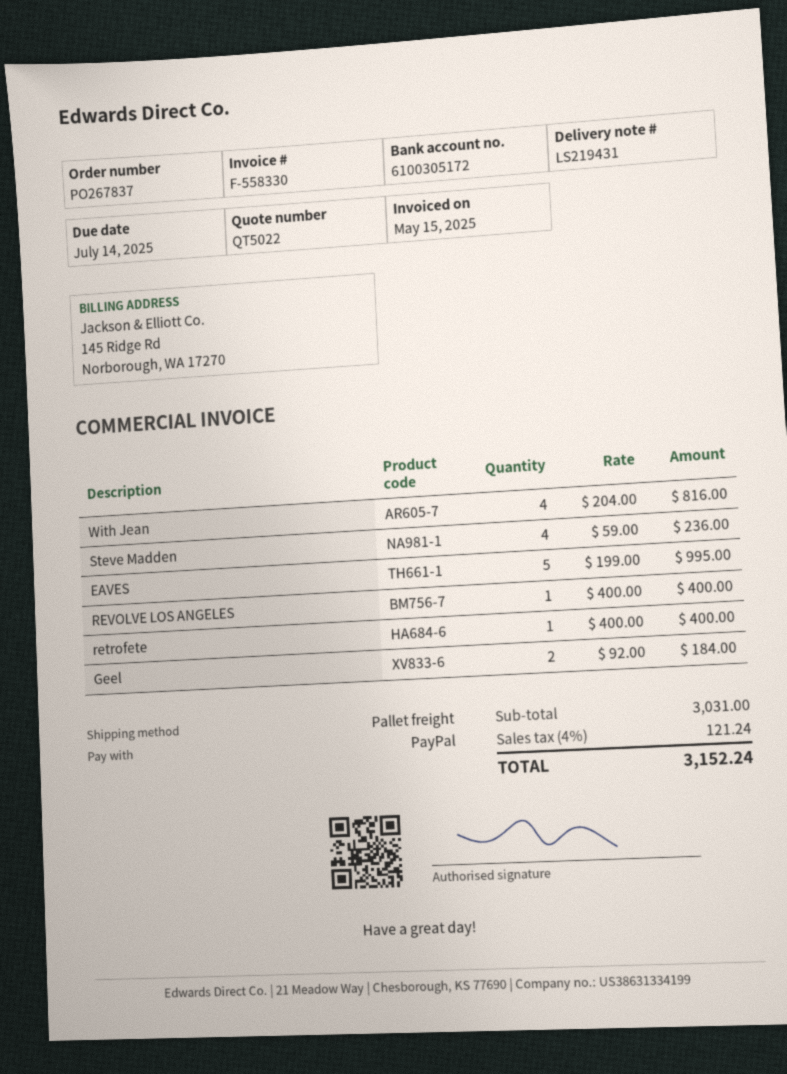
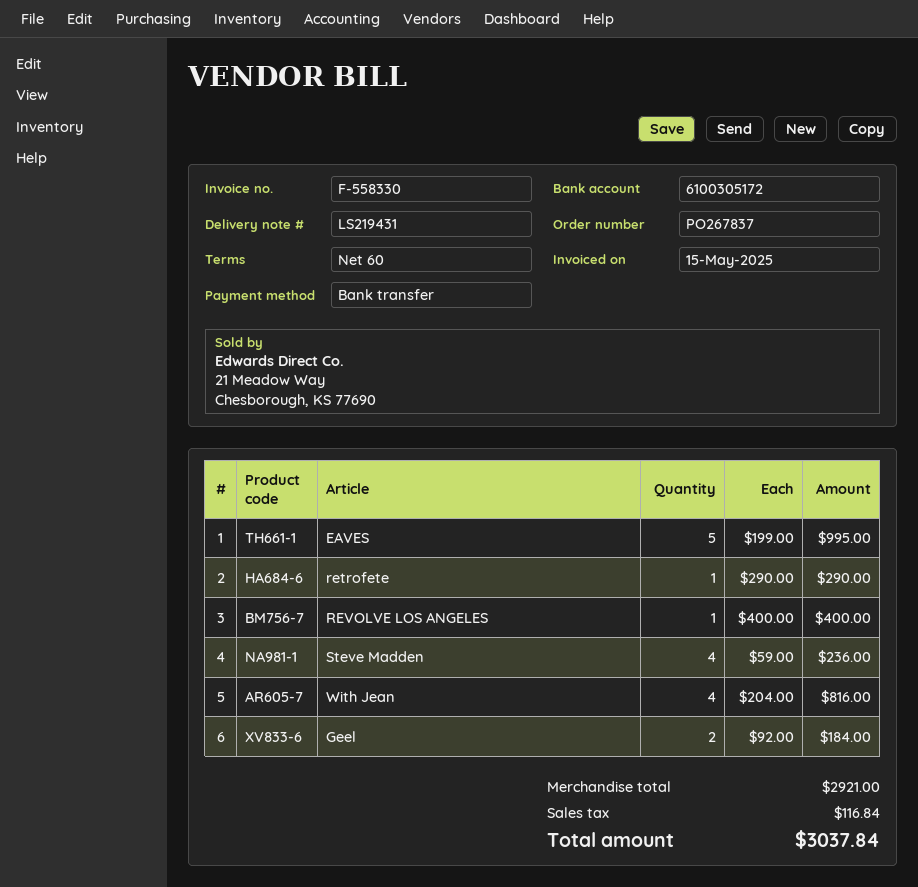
payment method: PayPal -> bank transfer
retrofete: 1 x 400.00 = 400.00 -> 1 x 290.00 = 290.00
subtotal: 3031.00 -> 2921.00
tax: 121.24 -> 116.84
total: 3152.24 -> 3037.84

